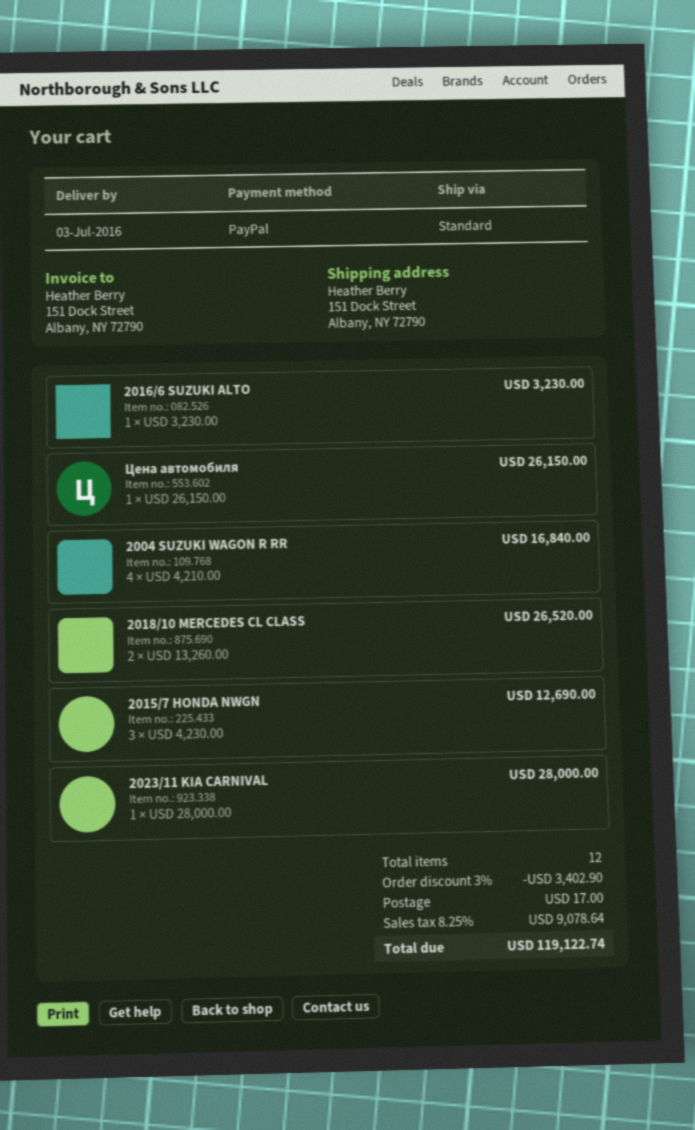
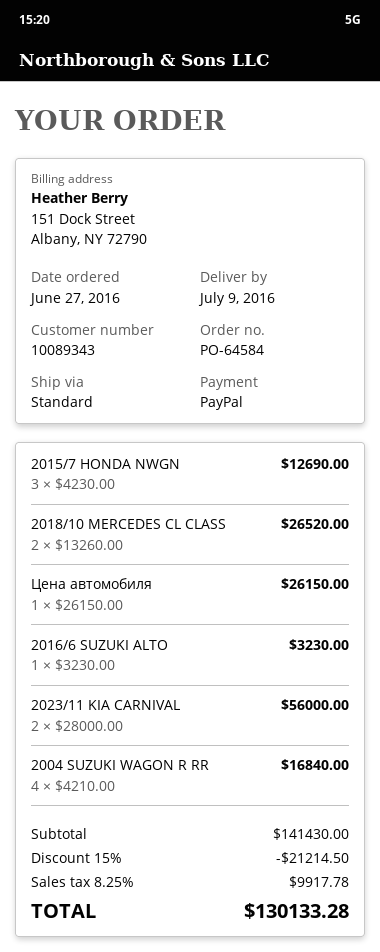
delivery date: 2016-07-03 -> 2016-07-09
2023/11 KIA CARNIVAL: 1 x 28000.00 = 28000.00 -> 2 x 28000.00 = 56000.00
discount: 3% = 3402.90 -> 15% = 21214.50
shipping: 17.00 -> none
tax: 8.25% = 9078.64 -> 8.25% = 9917.78
total: 119122.74 -> 130133.28

